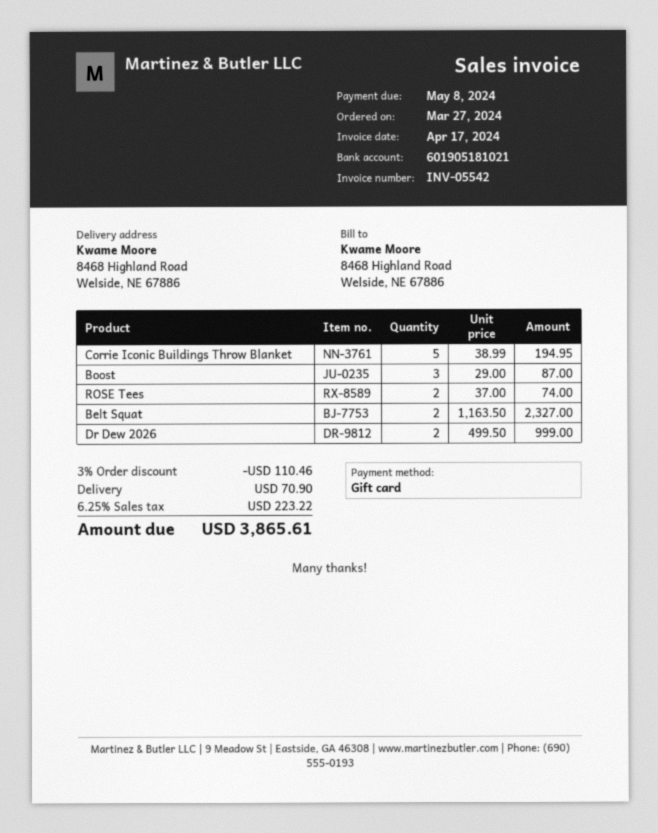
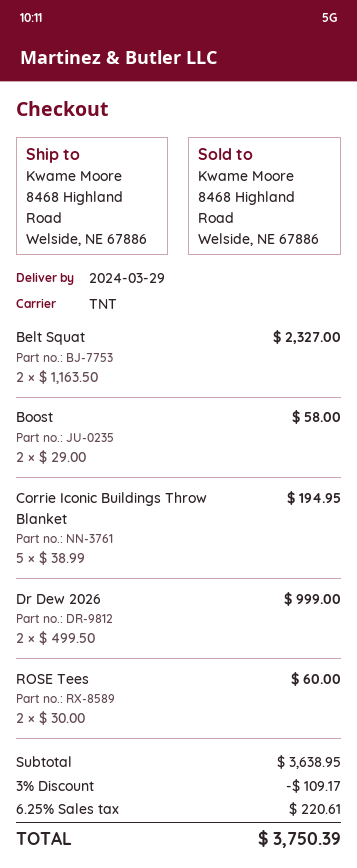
Boost: 3 x 29.00 = 87.00 -> 2 x 29.00 = 58.00
ROSE Tees: 2 x 37.00 = 74.00 -> 2 x 30.00 = 60.00
discount: 3% = 110.46 -> 3% = 109.17
shipping: 70.90 -> none
tax: 6.25% = 223.22 -> 6.25% = 220.61
total: 3865.61 -> 3750.39

